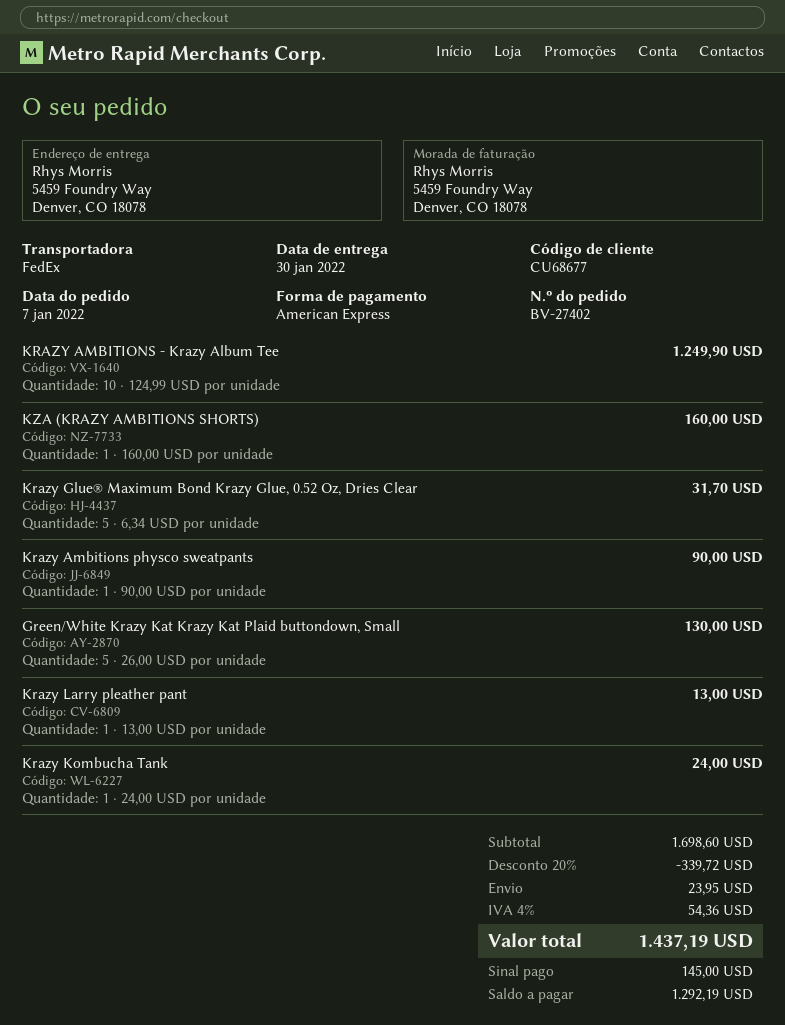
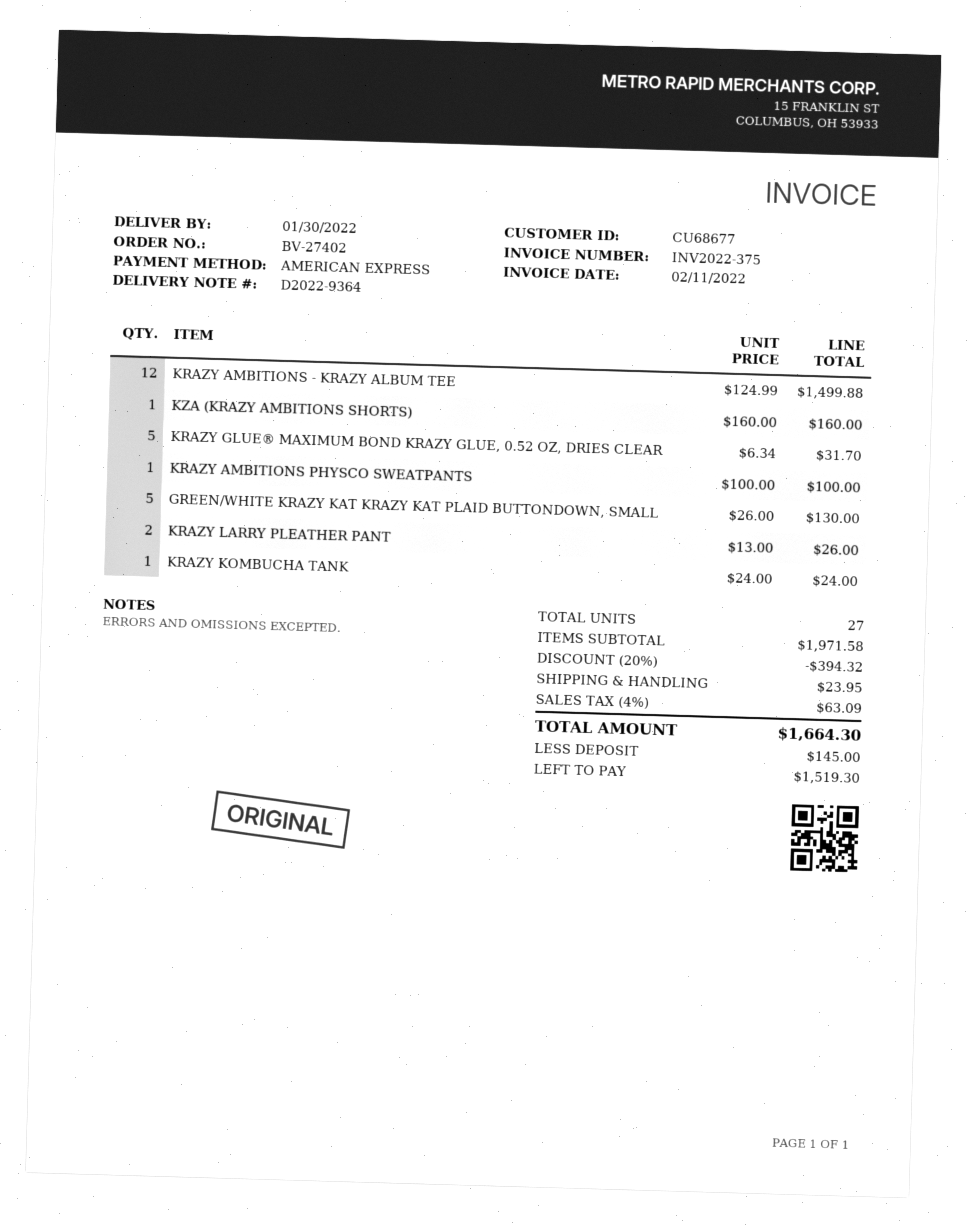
KRAZY AMBITIONS - Krazy Album Tee: 10 x 124.99 = 1249.90 -> 12 x 124.99 = 1499.88
Krazy Ambitions physco sweatpants: 1 x 90.00 = 90.00 -> 1 x 100.00 = 100.00
Krazy Larry pleather pant: 1 x 13.00 = 13.00 -> 2 x 13.00 = 26.00
subtotal: 1698.60 -> 1971.58
discount: 20% = 339.72 -> 20% = 394.32
tax: 4% = 54.36 -> 4% = 63.09
total: 1437.19 -> 1664.30
balance: 1292.19 -> 1519.30

